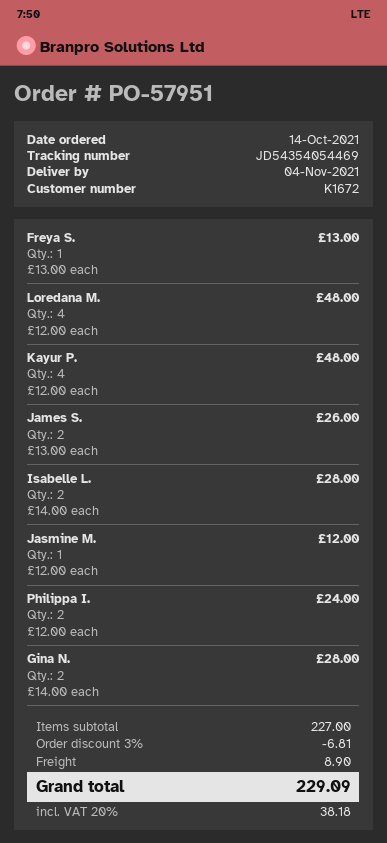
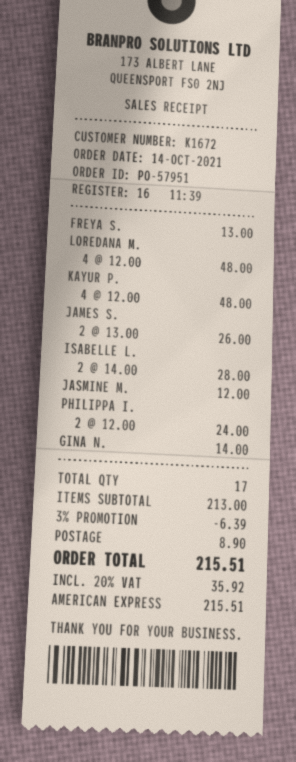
Gina N.: 2 x 14.00 = 28.00 -> 1 x 14.00 = 14.00
subtotal: 227.00 -> 213.00
discount: 3% = 6.81 -> 3% = 6.39
tax: 20% = 38.18 -> 20% = 35.92
total: 229.09 -> 215.51

